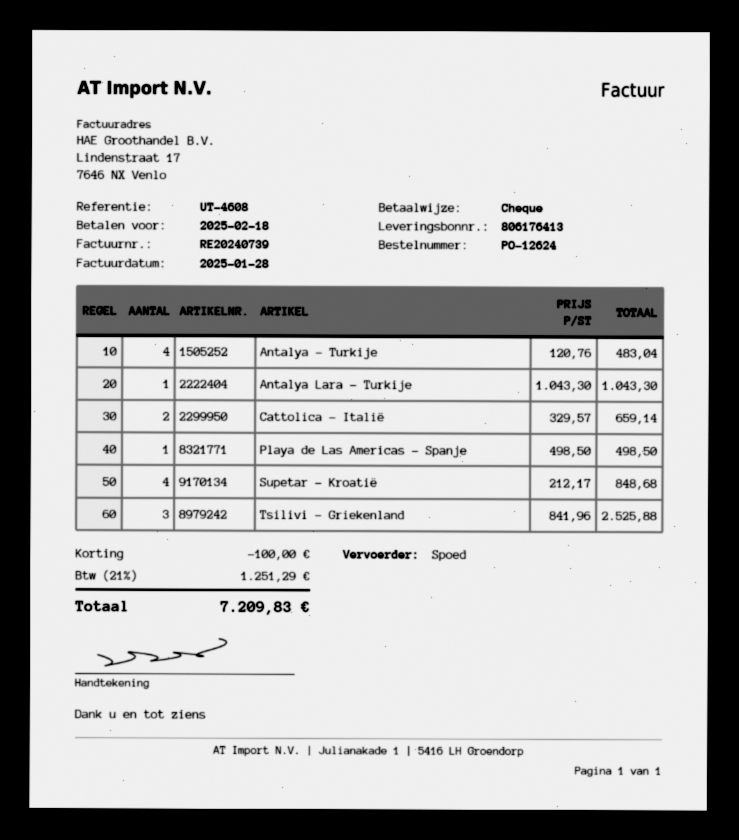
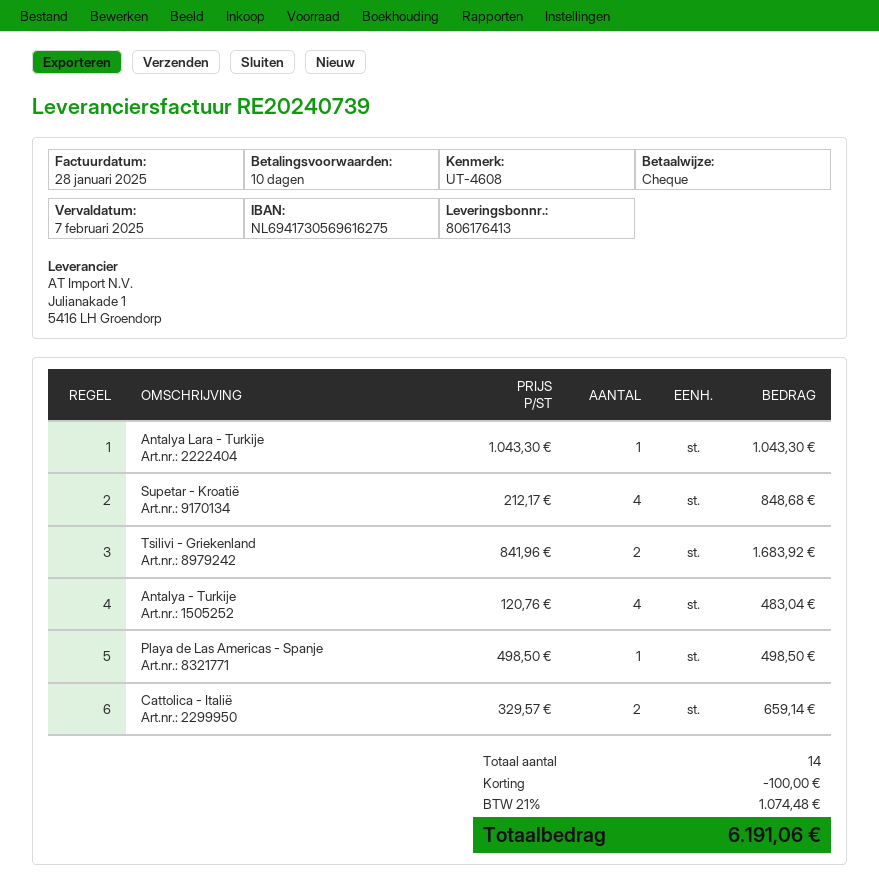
due date: 2025-02-18 -> 2025-02-07
Tsilivi - Griekenland: 3 x 841.96 = 2525.88 -> 2 x 841.96 = 1683.92
tax: 21% = 1251.29 -> 21% = 1074.48
total: 7209.83 -> 6191.06

